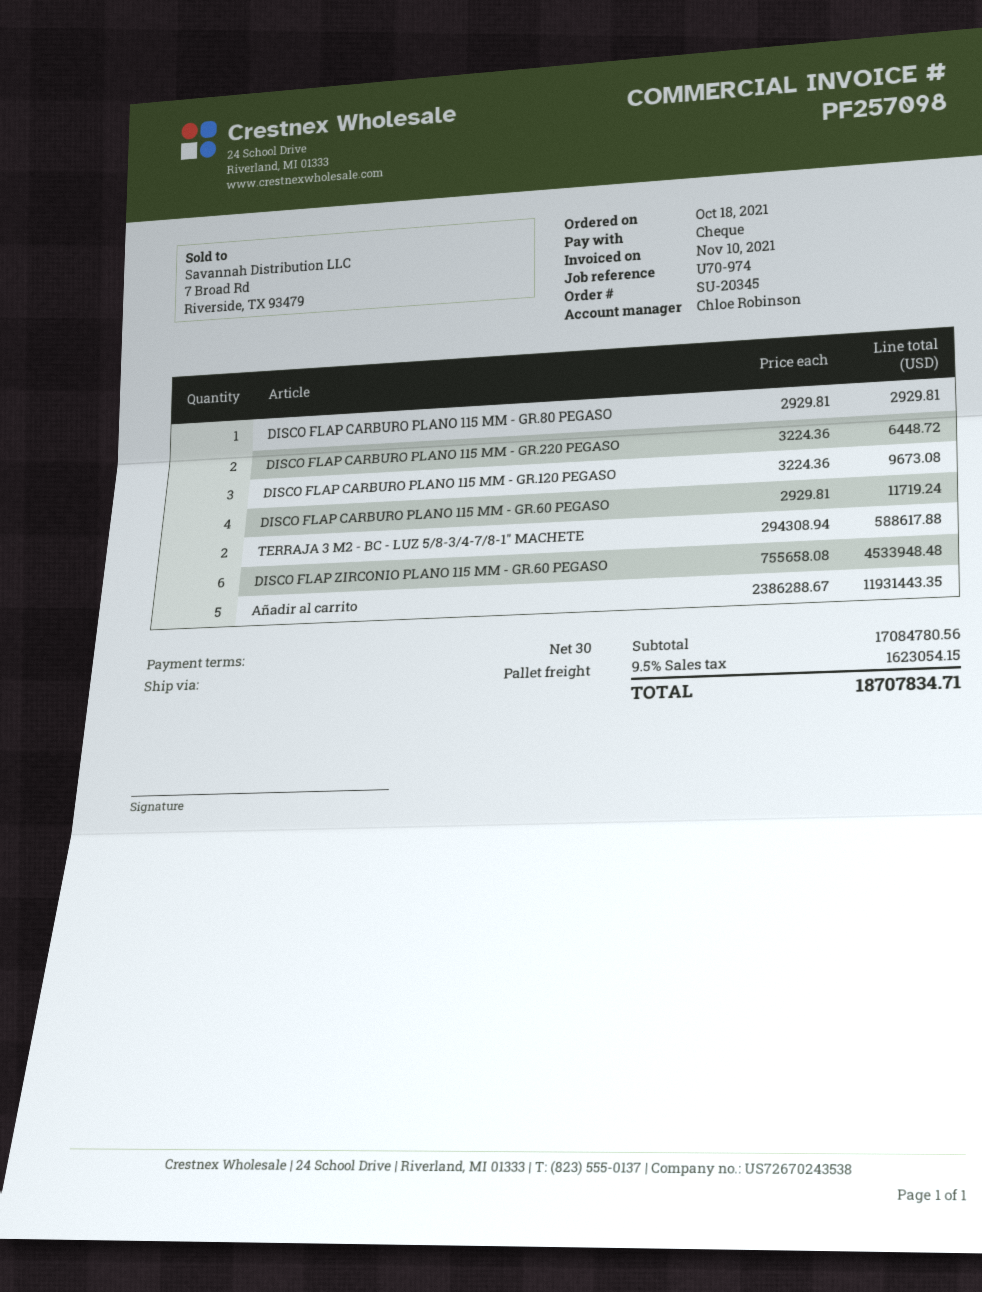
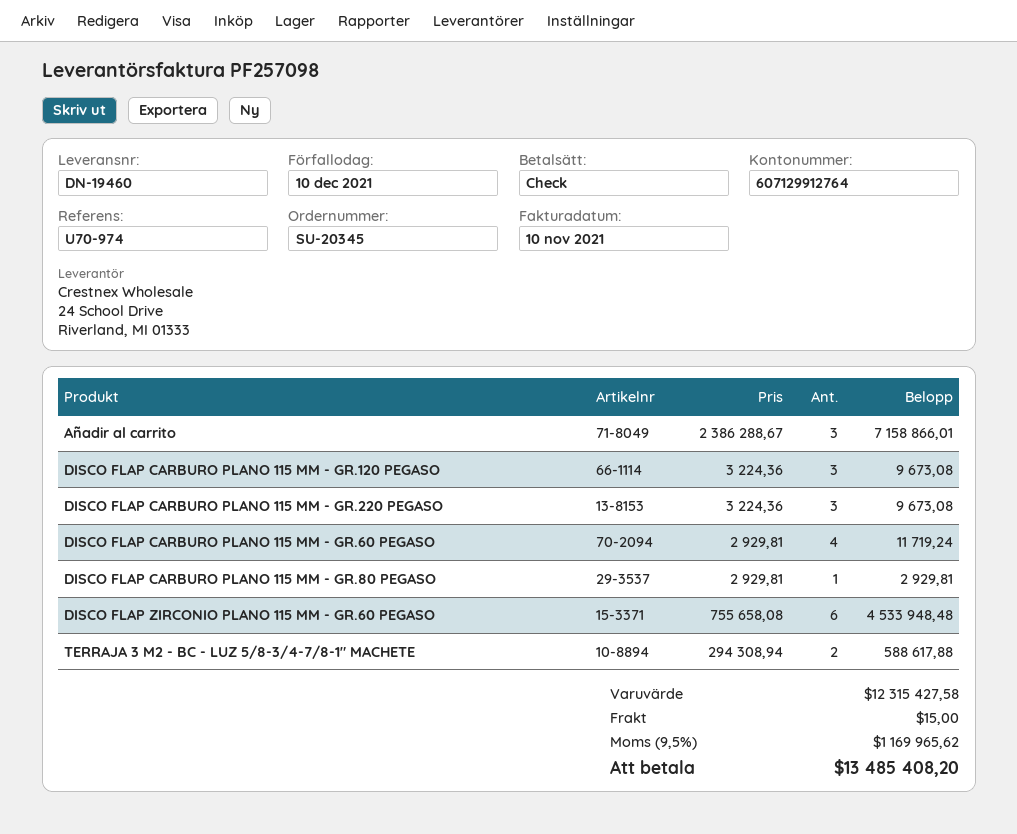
DISCO FLAP CARBURO PLANO 115 MM - GR.220 PEGASO: 2 x 3224.36 = 6448.72 -> 3 x 3224.36 = 9673.08
Añadir al carrito: 5 x 2386288.67 = 11931443.35 -> 3 x 2386288.67 = 7158866.01
subtotal: 17084780.56 -> 12315427.58
shipping: none -> 15.00
tax: 9.5% = 1623054.15 -> 9.5% = 1169965.62
total: 18707834.71 -> 13485408.20

